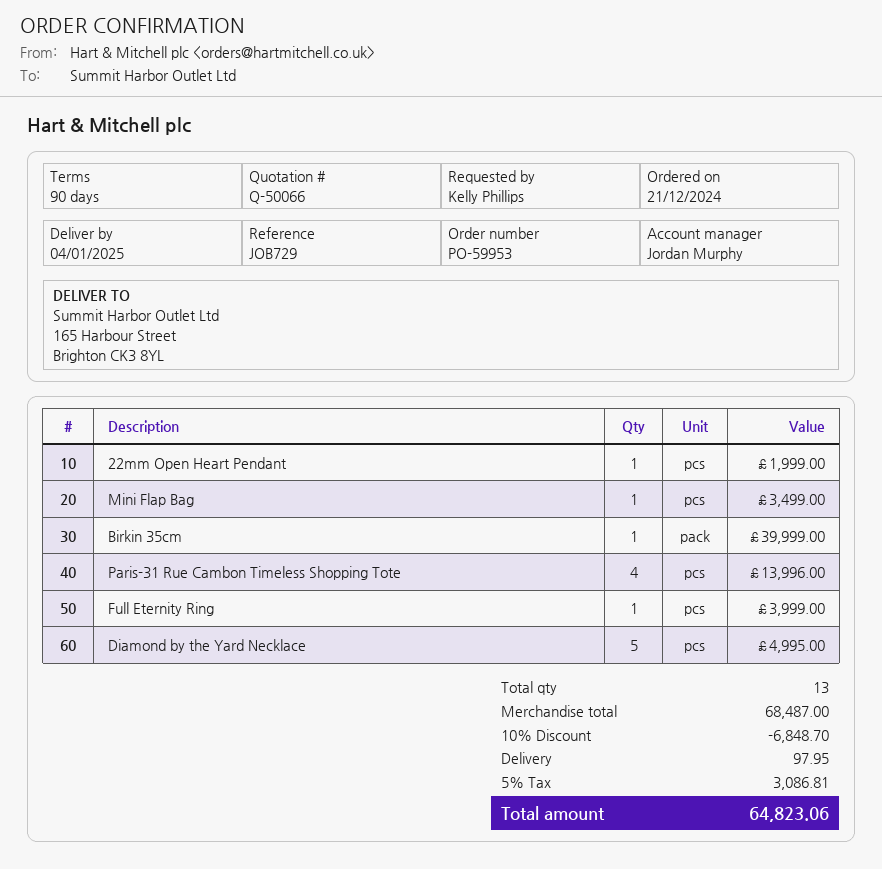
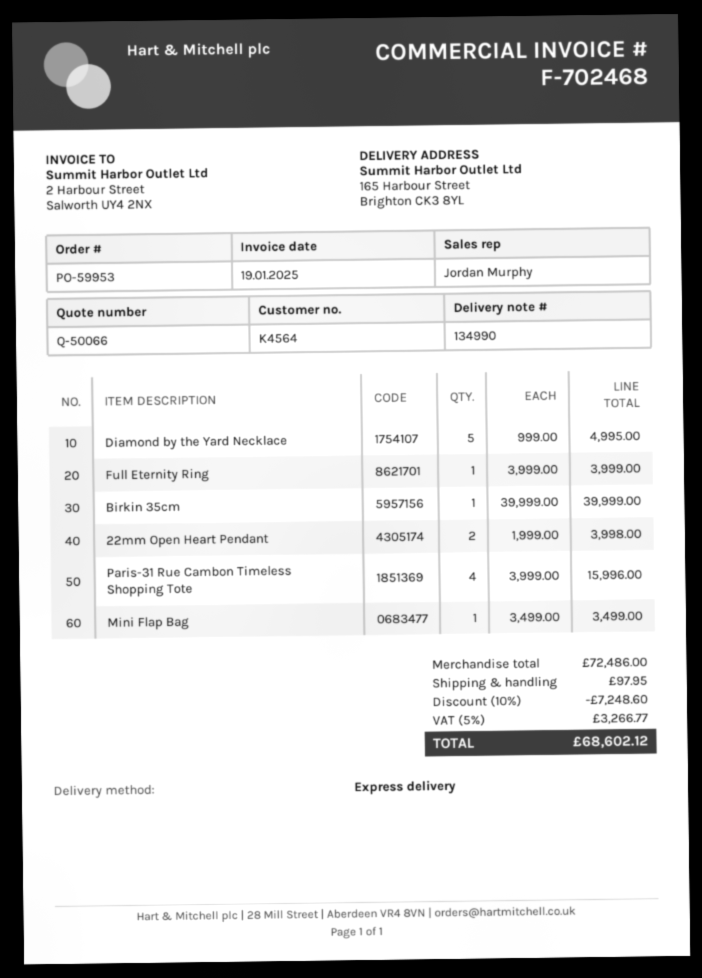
22mm Open Heart Pendant: 1 for 1999.00 -> 2 for 3998.00
Paris-31 Rue Cambon Timeless Shopping Tote: 4 for 13996.00 -> 4 for 15996.00
subtotal: 68487.00 -> 72486.00
discount: 10% = 6848.70 -> 10% = 7248.60
tax: 5% = 3086.81 -> 5% = 3266.77
total: 64823.06 -> 68602.12

